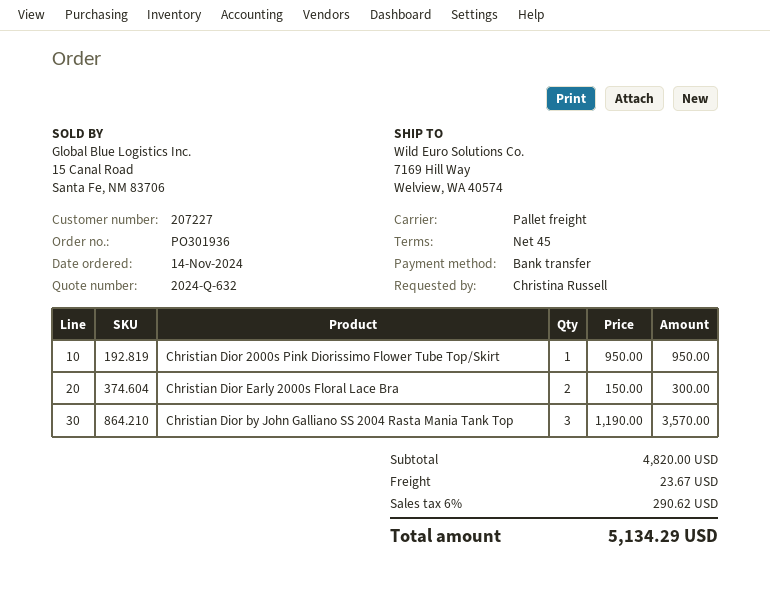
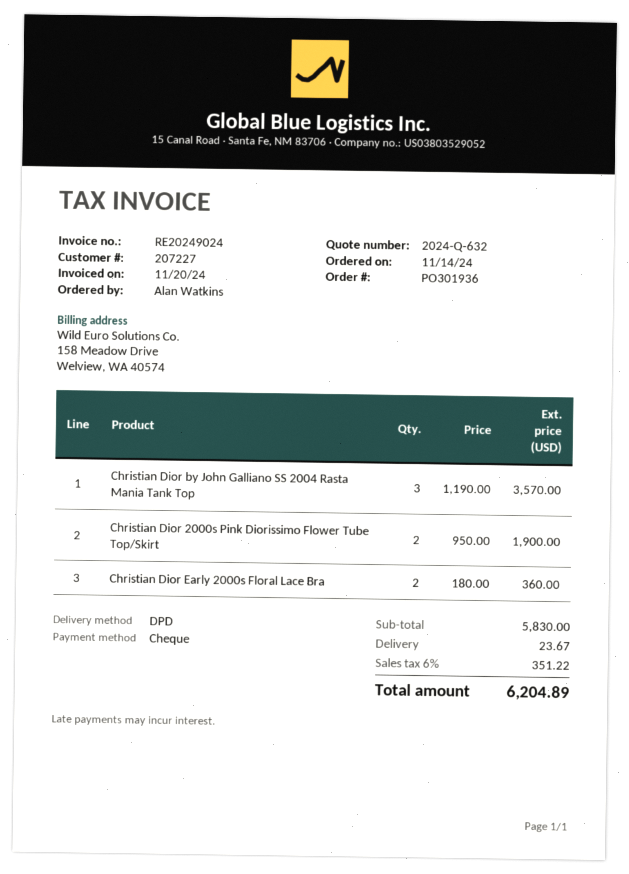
ordered by: Christina Russell -> Alan Watkins
payment method: bank transfer -> cheque
shipping method: pallet freight -> DPD
Christian Dior 2000s Pink Diorissimo Flower Tube Top/Skirt: 1 x 950.00 = 950.00 -> 2 x 950.00 = 1900.00
Christian Dior Early 2000s Floral Lace Bra: 2 x 150.00 = 300.00 -> 2 x 180.00 = 360.00
subtotal: 4820.00 -> 5830.00
tax: 6% = 290.62 -> 6% = 351.22
total: 5134.29 -> 6204.89

